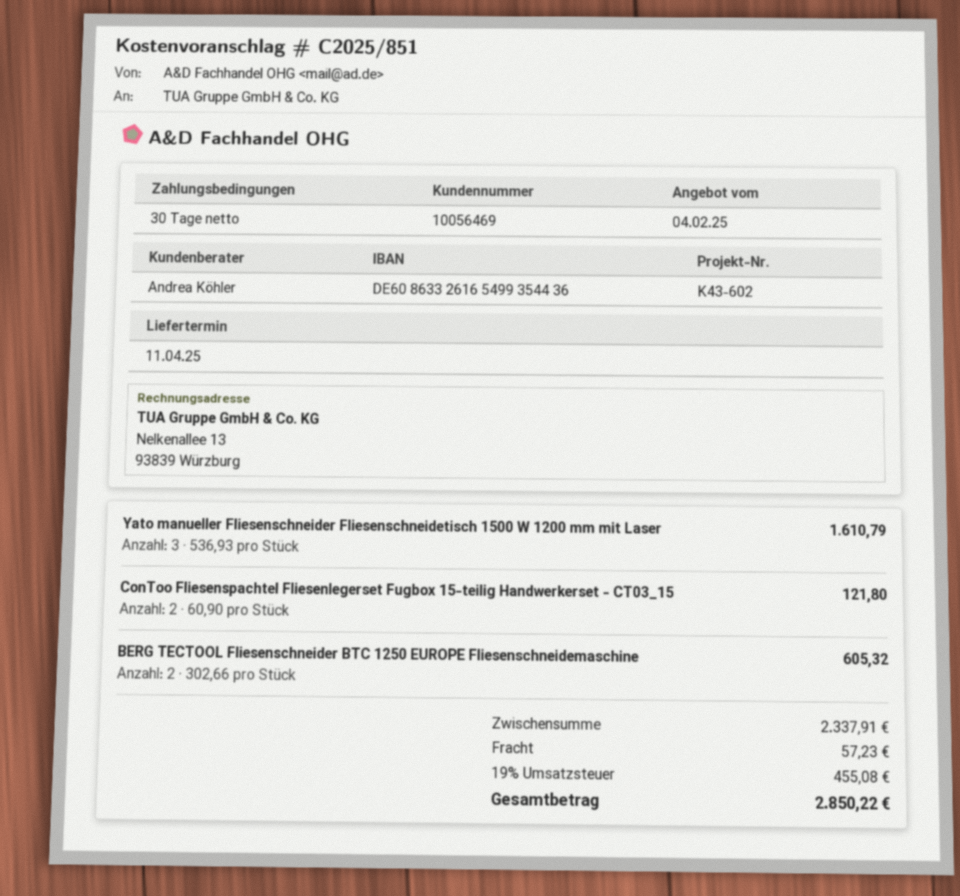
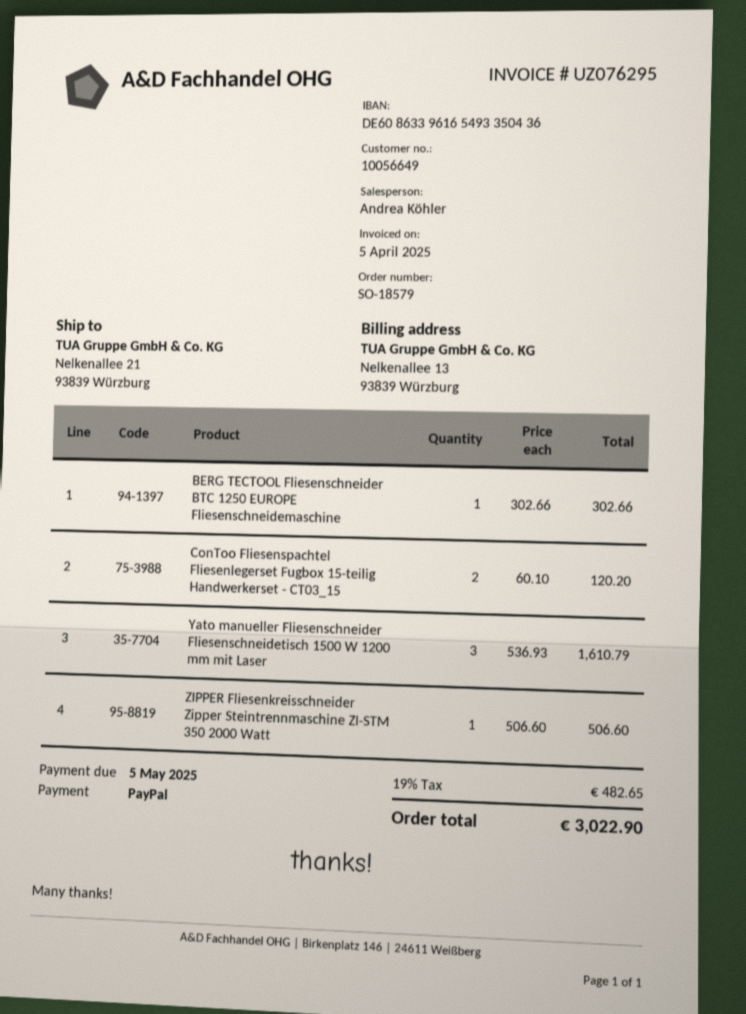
customer number: 10056469 -> 10056649
bank account: DE60863326165499354436 -> DE60863396165493350436
ConToo Fliesenspachtel Fliesenlegerset Fugbox 15-teilig Handwerkerset - CT03_15: 2 x 60.90 = 121.80 -> 2 x 60.10 = 120.20
BERG TECTOOL Fliesenschneider BTC 1250 EUROPE Fliesenschneidemaschine: 2 x 302.66 = 605.32 -> 1 x 302.66 = 302.66
ZIPPER Fliesenkreisschneider Zipper Steintrennmaschine ZI-STM 350 2000 Watt: none -> 1 x 506.60 = 506.60
shipping: 57.23 -> none
tax: 19% = 455.08 -> 19% = 482.65
total: 2850.22 -> 3022.90

